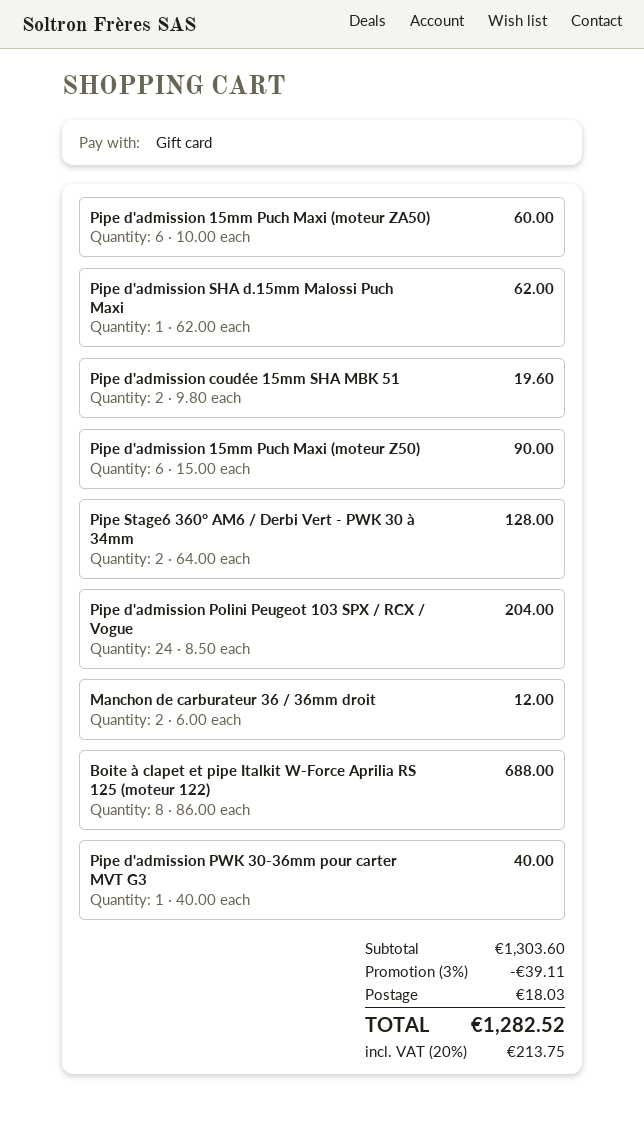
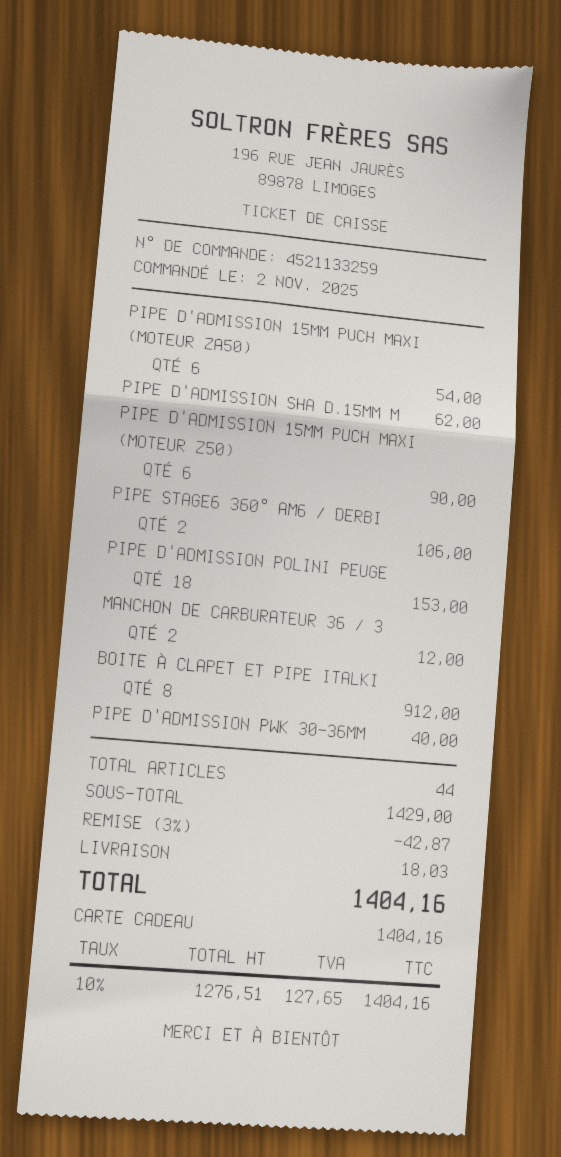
Pipe d'admission 15mm Puch Maxi (moteur ZA50): 6 for 60.00 -> 6 for 54.00
Pipe d'admission coudée 15mm SHA MBK 51: 2 for 19.60 -> none
Pipe Stage6 360° AM6 / Derbi Vert - PWK 30 à 34mm: 2 for 128.00 -> 2 for 106.00
Pipe d'admission Polini Peugeot 103 SPX / RCX / Vogue: 24 for 204.00 -> 18 for 153.00
Boite à clapet et pipe Italkit W-Force Aprilia RS 125 (moteur 122): 8 for 688.00 -> 8 for 912.00
subtotal: 1303.60 -> 1429.00
discount: 3% = 39.11 -> 3% = 42.87
tax: 20% = 213.75 -> 10% = 127.65
total: 1282.52 -> 1404.16

